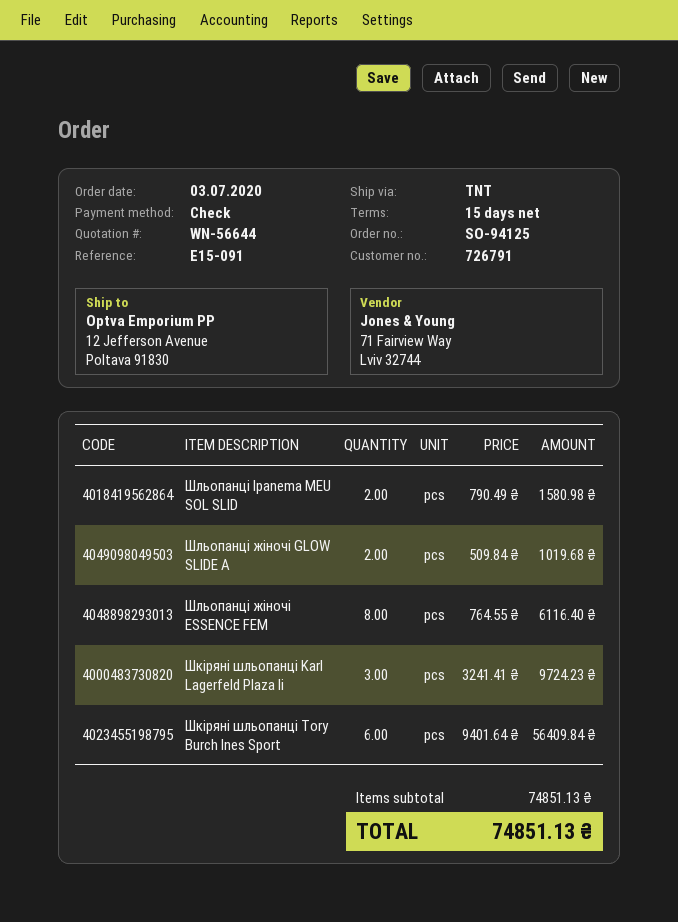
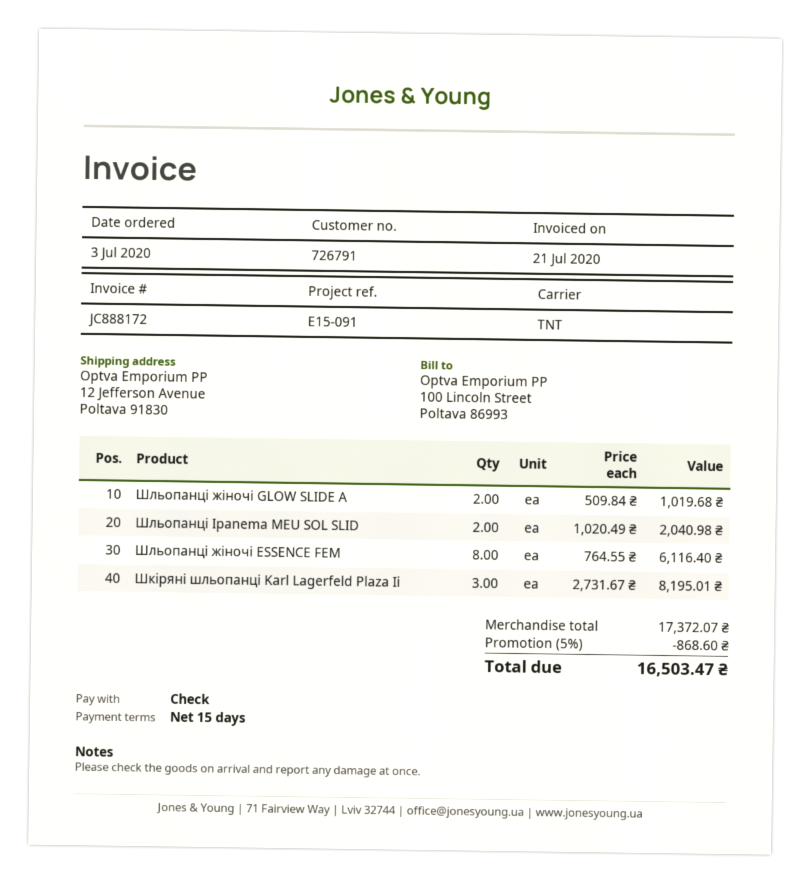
Шльопанці Ipanema MEU SOL SLID: 2 x 790.49 = 1580.98 -> 2 x 1020.49 = 2040.98
Шкіряні шльопанці Karl Lagerfeld Plaza Ii: 3 x 3241.41 = 9724.23 -> 3 x 2731.67 = 8195.01
Шкіряні шльопанці Tory Burch Ines Sport: 6 x 9401.64 = 56409.84 -> none
subtotal: 74851.13 -> 17372.07
discount: none -> 5% = 868.60
total: 74851.13 -> 16503.47

